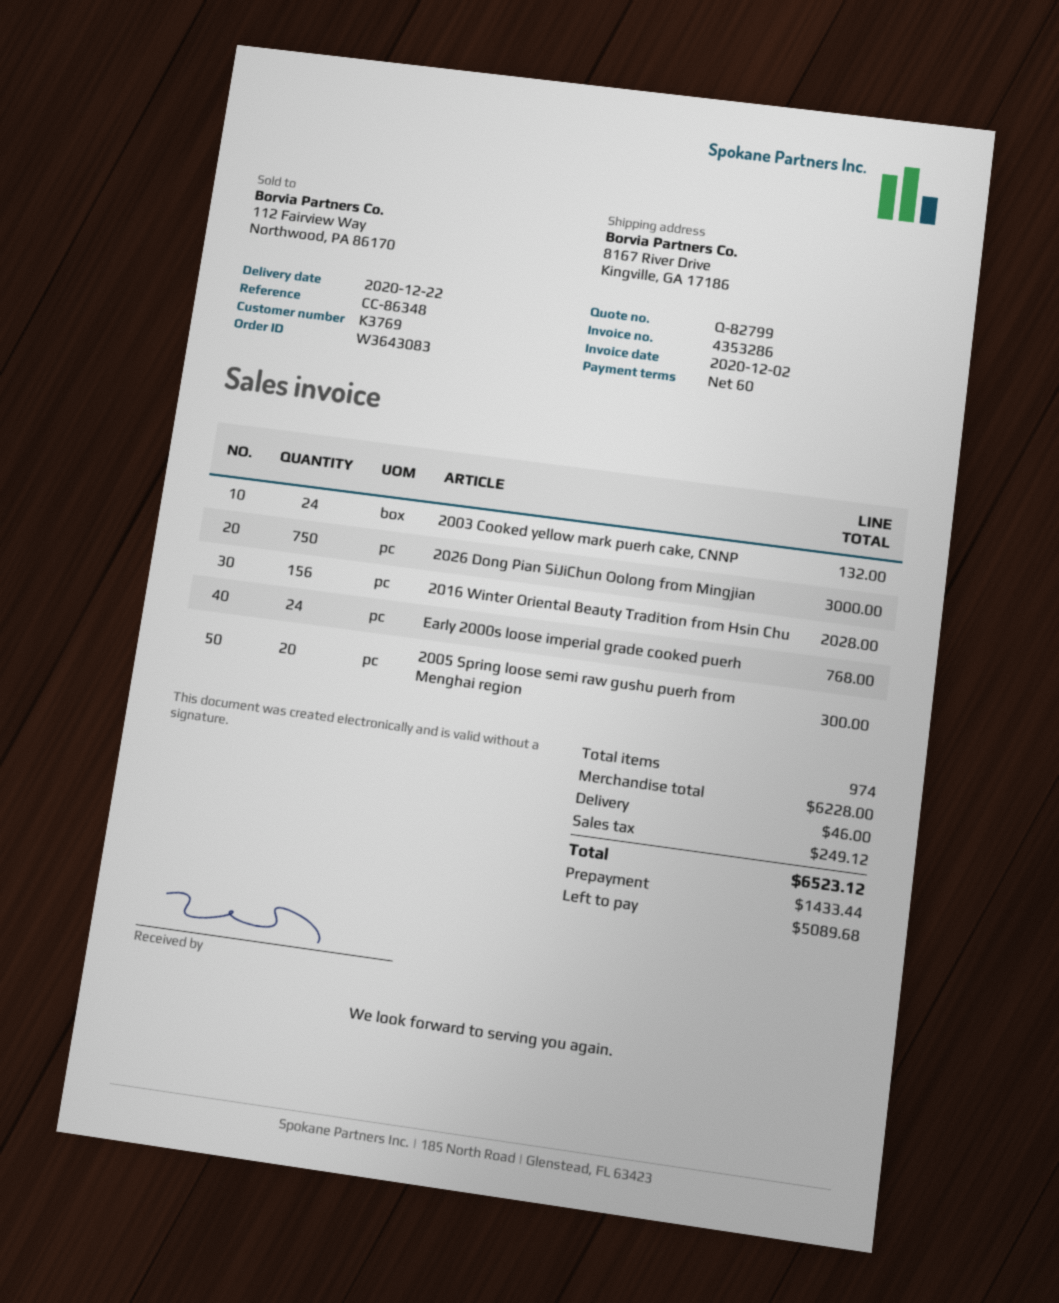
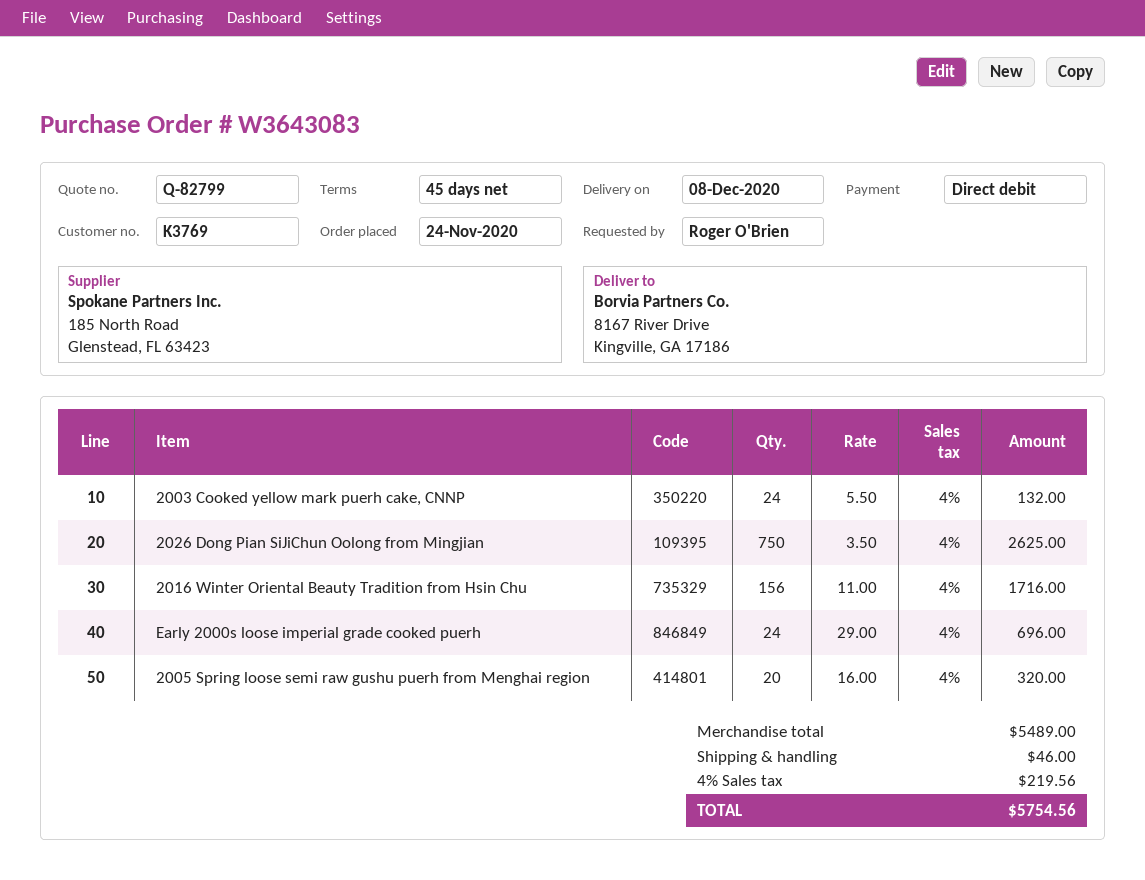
delivery date: 2020-12-22 -> 2020-12-08
payment terms: 60 days -> 45 days
2026 Dong Pian SiJiChun Oolong from Mingjian: 750 for 3000.00 -> 750 for 2625.00
2016 Winter Oriental Beauty Tradition from Hsin Chu: 156 for 2028.00 -> 156 for 1716.00
Early 2000s loose imperial grade cooked puerh: 24 for 768.00 -> 24 for 696.00
2005 Spring loose semi raw gushu puerh from Menghai region: 20 for 300.00 -> 20 for 320.00
subtotal: 6228.00 -> 5489.00
tax: 249.12 -> 219.56
total: 6523.12 -> 5754.56

